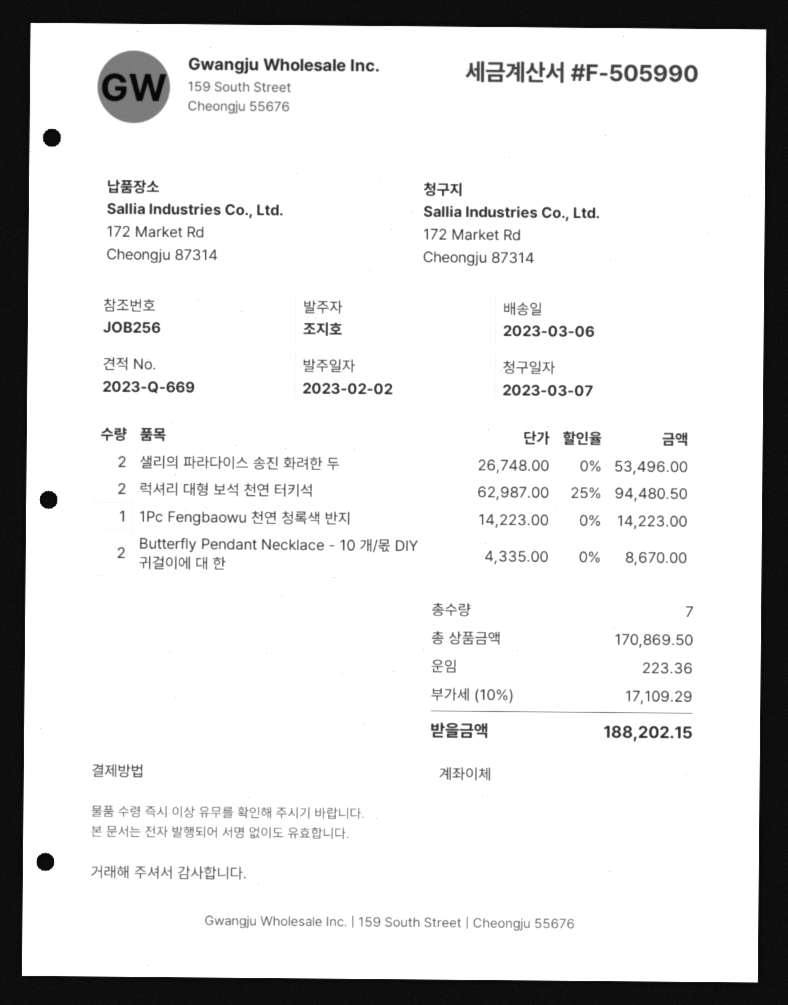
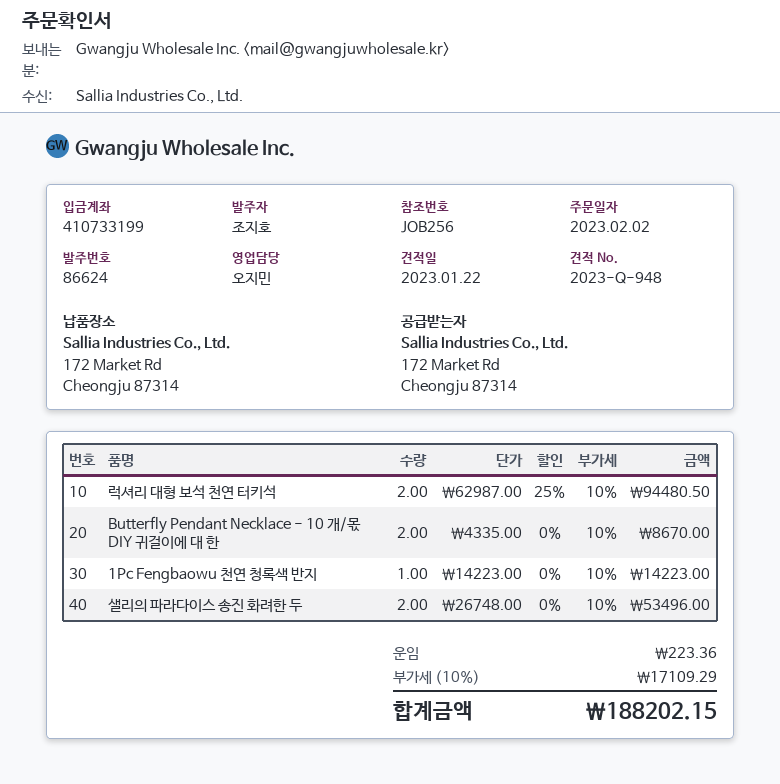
quote number: 2023-Q-669 -> 2023-Q-948

